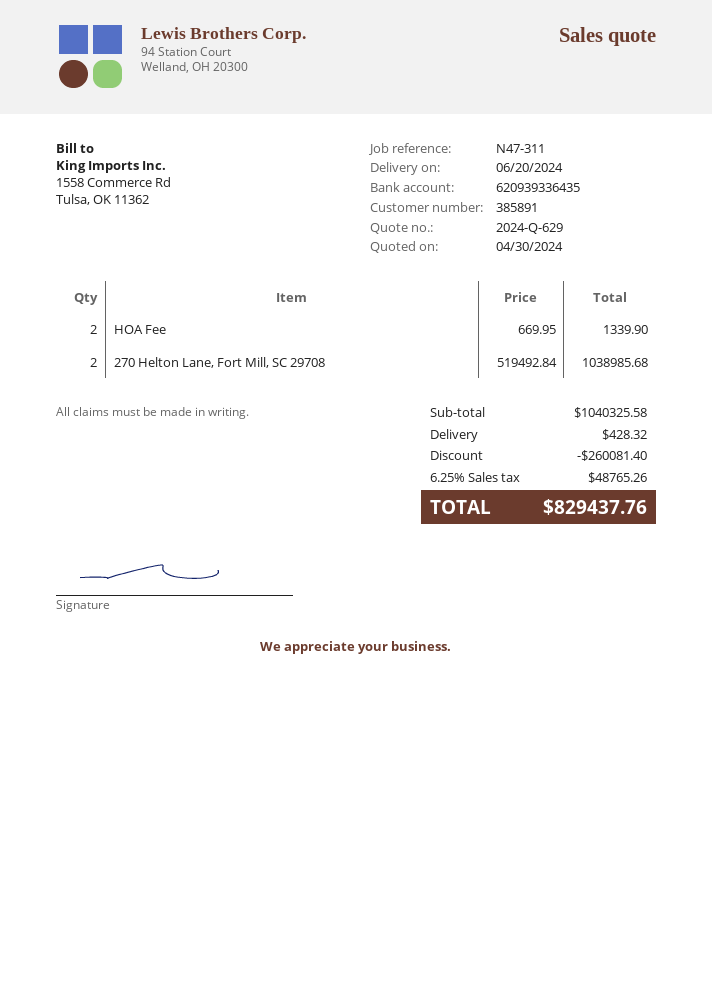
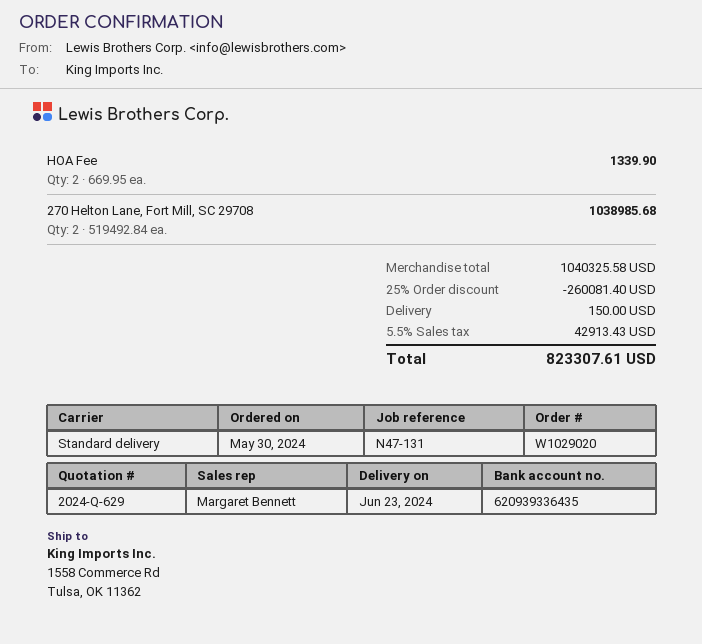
delivery date: 2024-06-20 -> 2024-06-23
reference: N47-311 -> N47-131
shipping: 428.32 -> 150.00
tax: 6.25% = 48765.26 -> 5.5% = 42913.43
total: 829437.76 -> 823307.61

